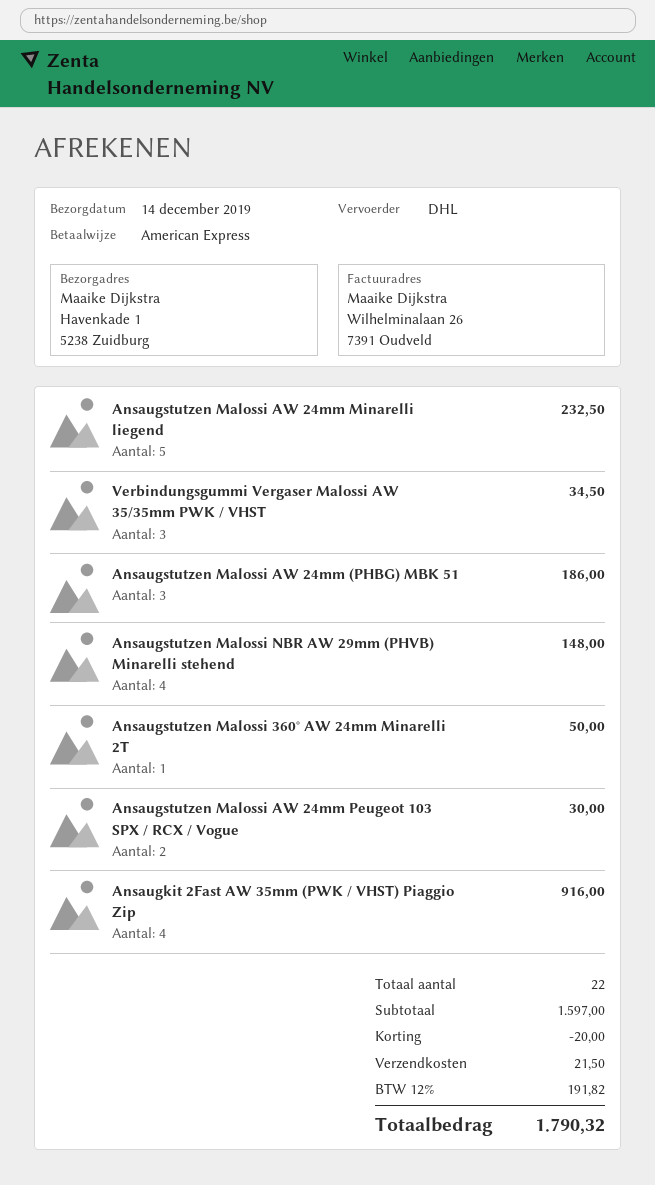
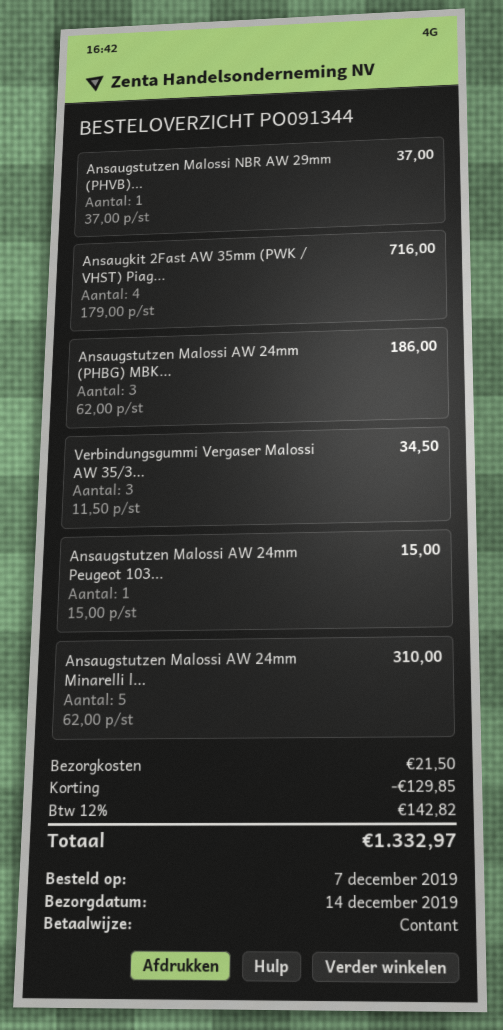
payment method: American Express -> cash
Ansaugstutzen Malossi AW 24mm Minarelli liegend: 5 for 232.50 -> 5 for 310.00
Ansaugstutzen Malossi NBR AW 29mm (PHVB) Minarelli stehend: 4 for 148.00 -> 1 for 37.00
Ansaugstutzen Malossi 360° AW 24mm Minarelli 2T: 1 for 50.00 -> none
Ansaugstutzen Malossi AW 24mm Peugeot 103 SPX / RCX / Vogue: 2 for 30.00 -> 1 for 15.00
Ansaugkit 2Fast AW 35mm (PWK / VHST) Piaggio Zip: 4 for 916.00 -> 4 for 716.00
discount: 20.00 -> 129.85
tax: 12% = 191.82 -> 12% = 142.82
total: 1790.32 -> 1332.97

